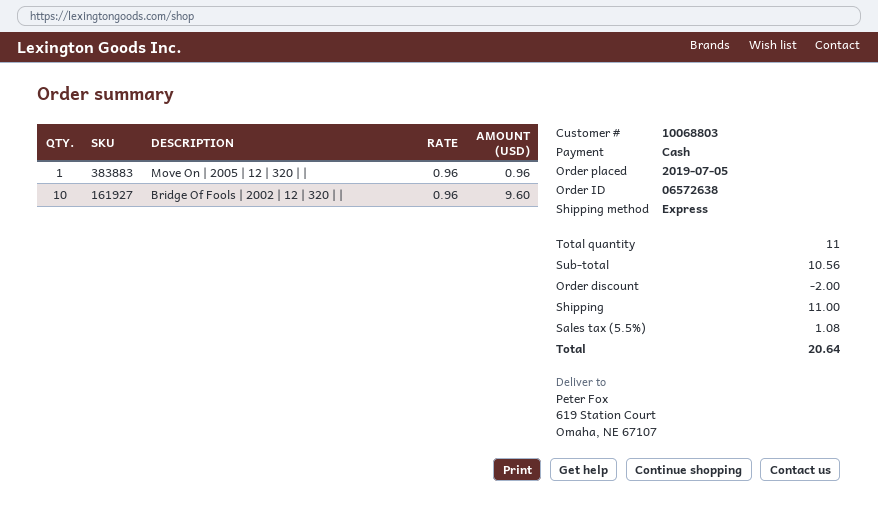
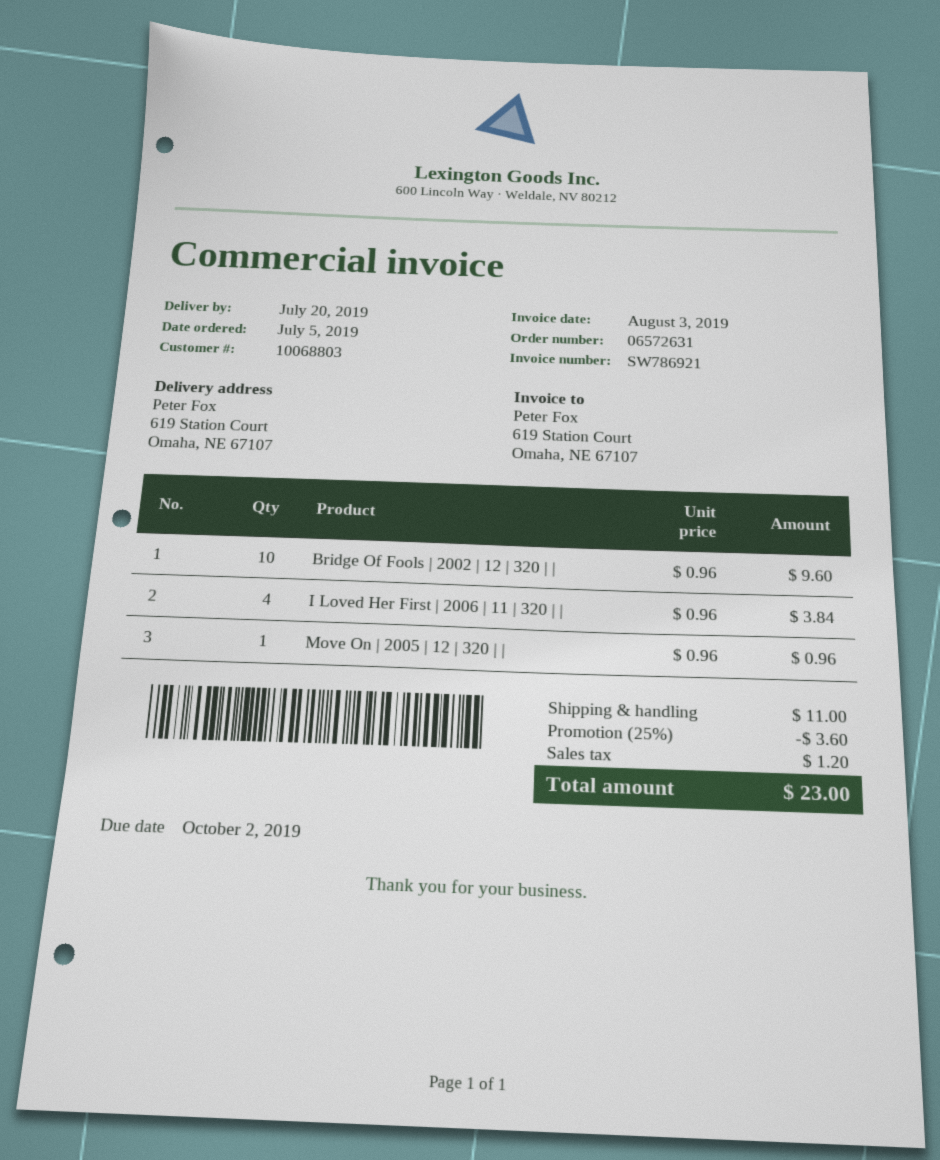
order number: 06572638 -> 06572631
I Loved Her First | 2006 | 11 | 320 | |: none -> 4 x 0.96 = 3.84
discount: 2.00 -> 3.60
tax: 1.08 -> 1.20
total: 20.64 -> 23.00

